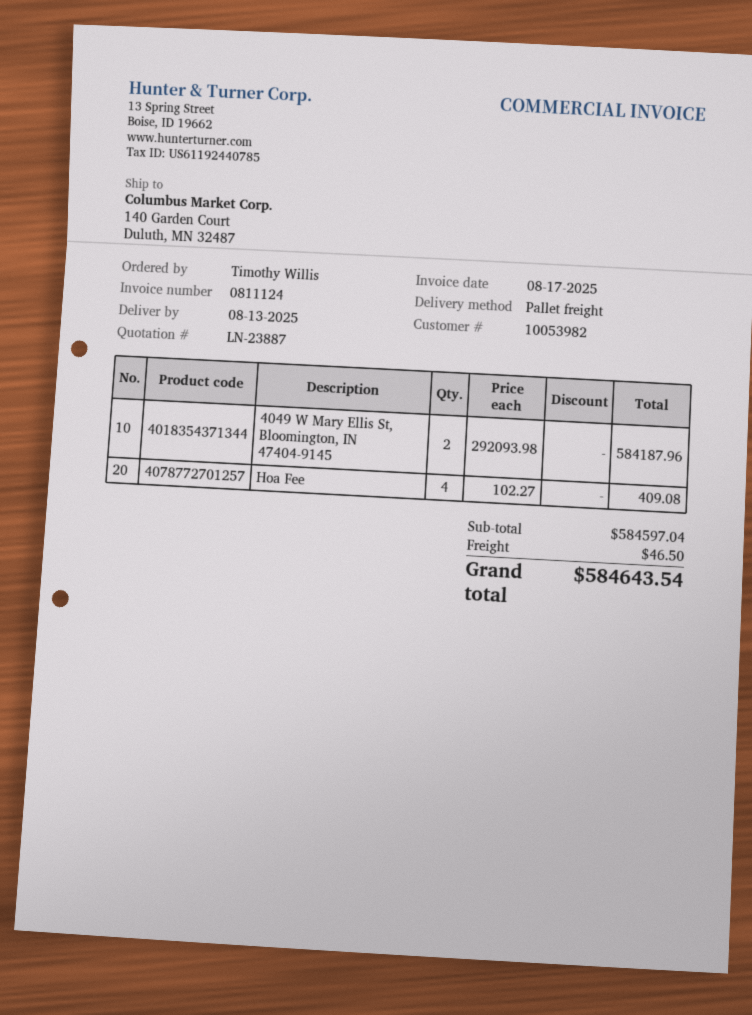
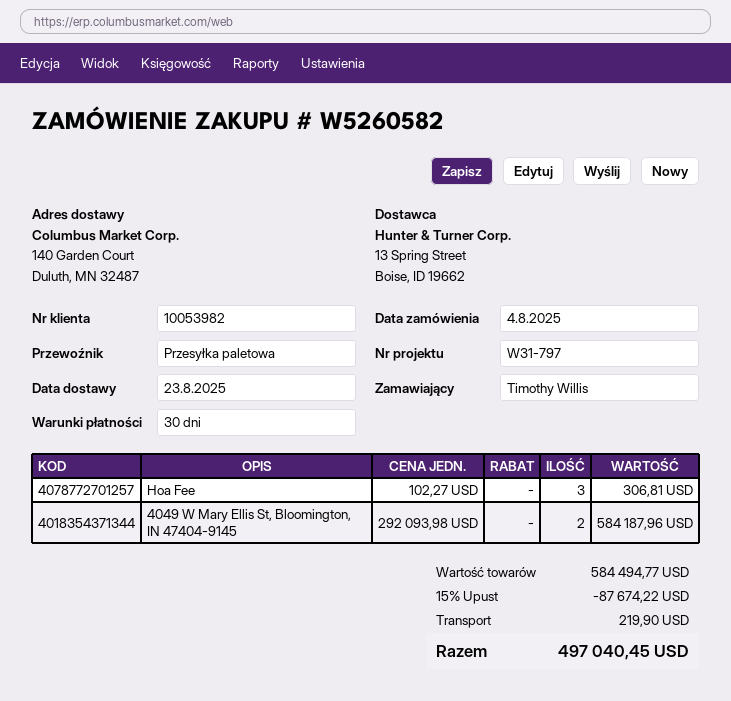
delivery date: 2025-08-13 -> 2025-08-23
Hoa Fee: 4 x 102.27 = 409.08 -> 3 x 102.27 = 306.81
subtotal: 584597.04 -> 584494.77
discount: none -> 15% = 87674.22
shipping: 46.50 -> 219.90
total: 584643.54 -> 497040.45

